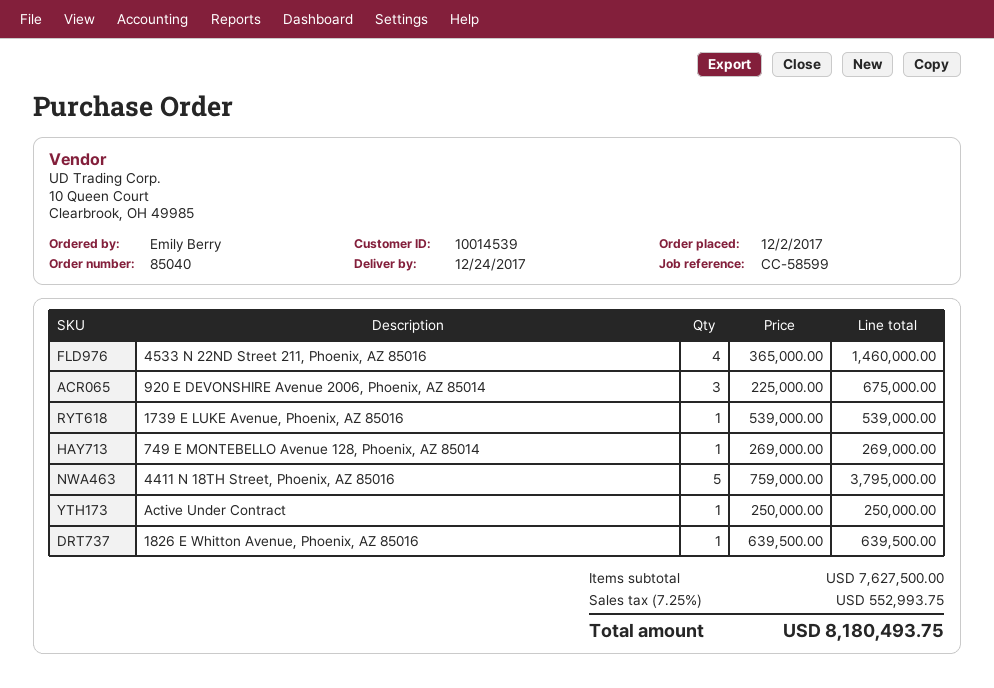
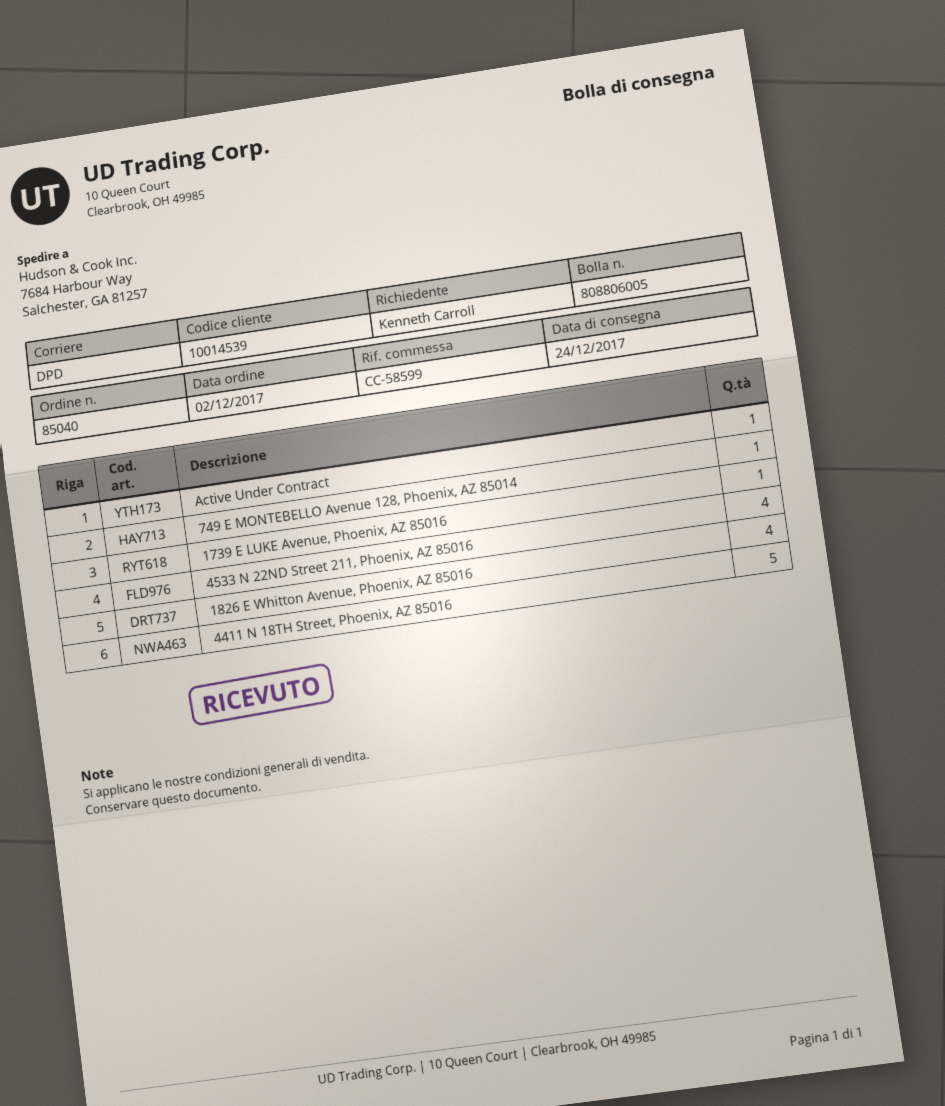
ordered by: Emily Berry -> Kenneth Carroll
920 E DEVONSHIRE Avenue 2006, Phoenix, AZ 85014: 3 -> none
1826 E Whitton Avenue, Phoenix, AZ 85016: 1 -> 4

